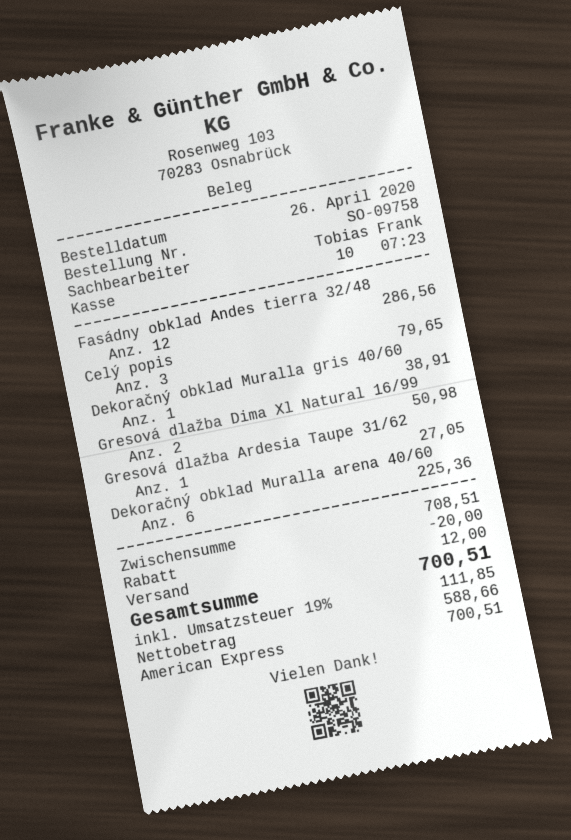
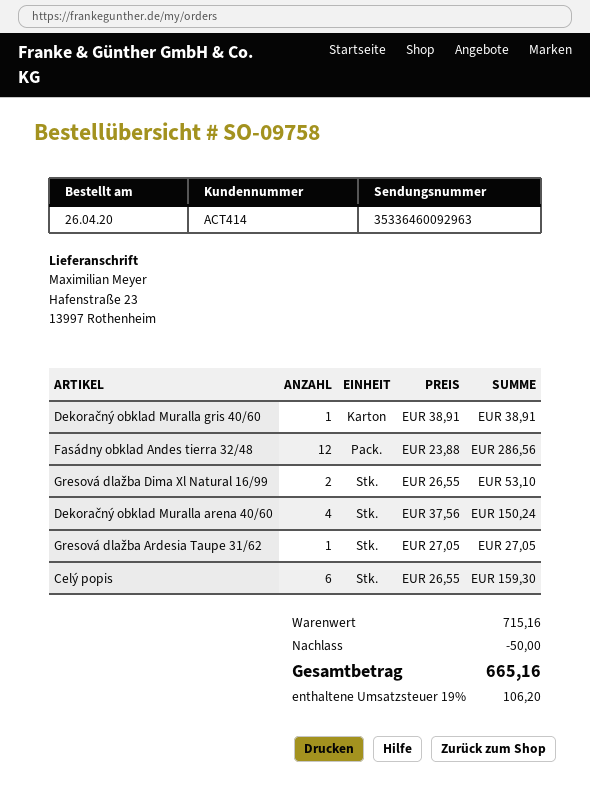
Celý popis: 3 for 79.65 -> 6 for 159.30
Gresová dlažba Dima Xl Natural 16/99: 2 for 50.98 -> 2 for 53.10
Dekoračný obklad Muralla arena 40/60: 6 for 225.36 -> 4 for 150.24
subtotal: 708.51 -> 715.16
discount: 20.00 -> 50.00
shipping: 12.00 -> none
tax: 19% = 111.85 -> 19% = 106.20
total: 700.51 -> 665.16

